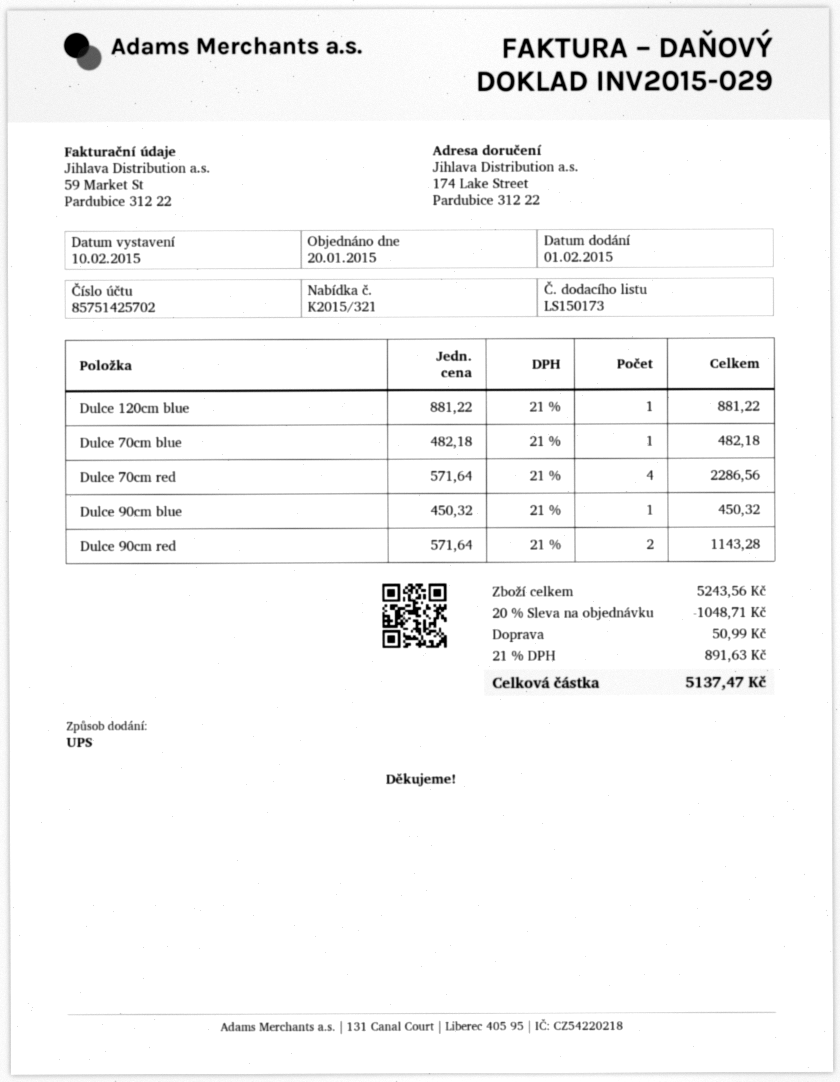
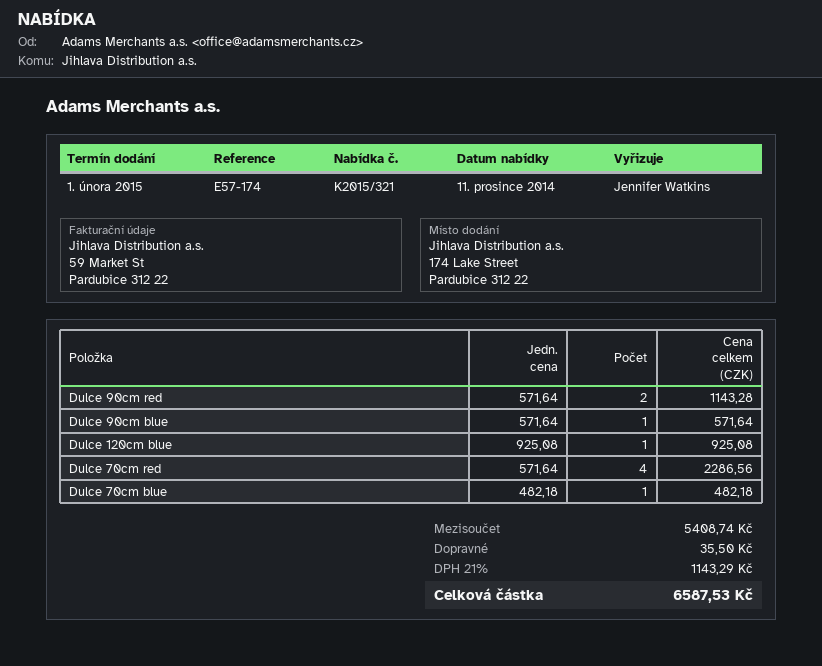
Dulce 120cm blue: 1 x 881.22 = 881.22 -> 1 x 925.08 = 925.08
Dulce 90cm blue: 1 x 450.32 = 450.32 -> 1 x 571.64 = 571.64
subtotal: 5243.56 -> 5408.74
discount: 20% = 1048.71 -> none
shipping: 50.99 -> 35.50
tax: 21% = 891.63 -> 21% = 1143.29
total: 5137.47 -> 6587.53

